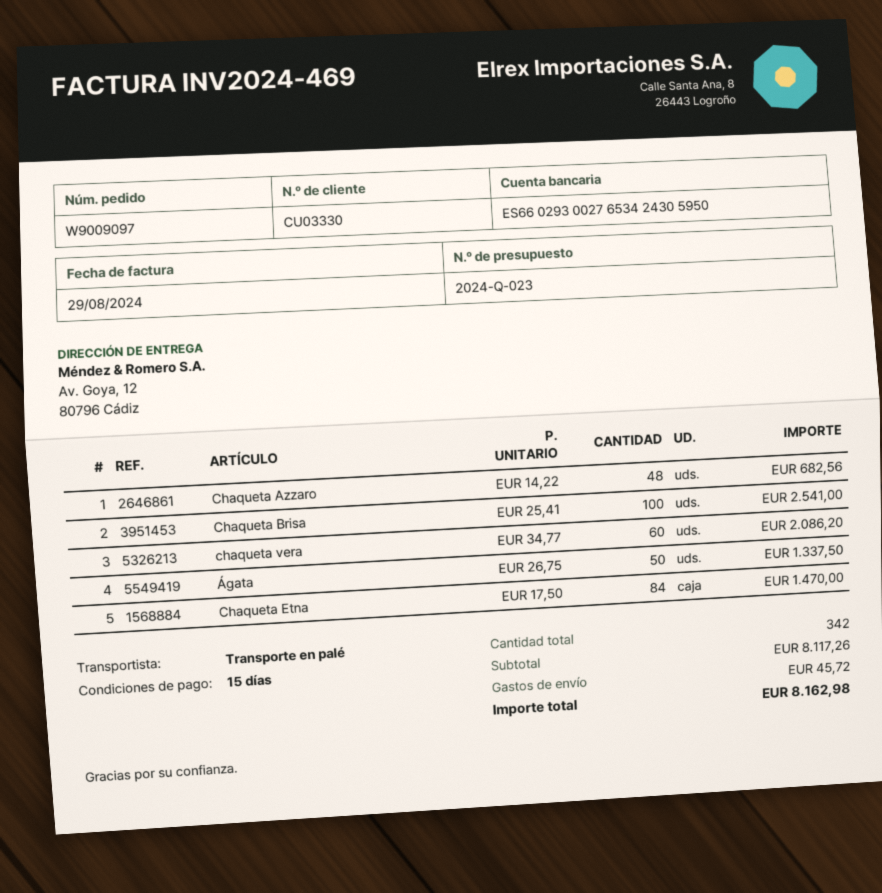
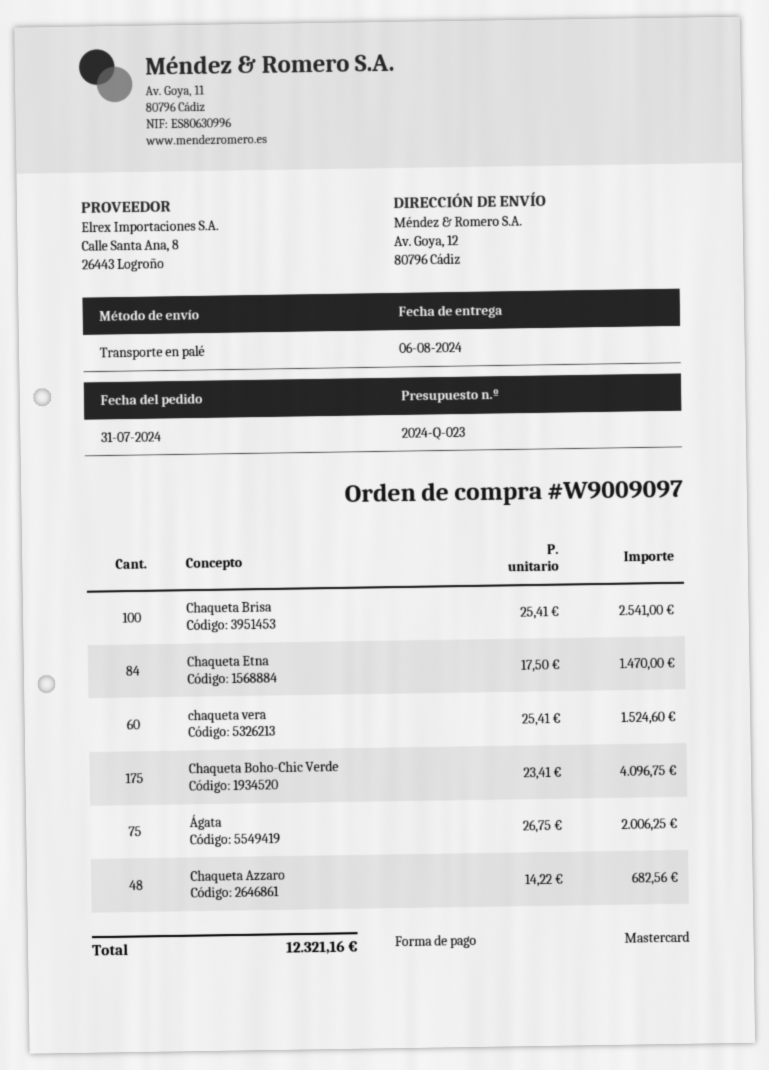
chaqueta vera: 60 x 34.77 = 2086.20 -> 60 x 25.41 = 1524.60
Ágata: 50 x 26.75 = 1337.50 -> 75 x 26.75 = 2006.25
Chaqueta Boho-Chic Verde: none -> 175 x 23.41 = 4096.75
shipping: 45.72 -> none
total: 8162.98 -> 12321.16

